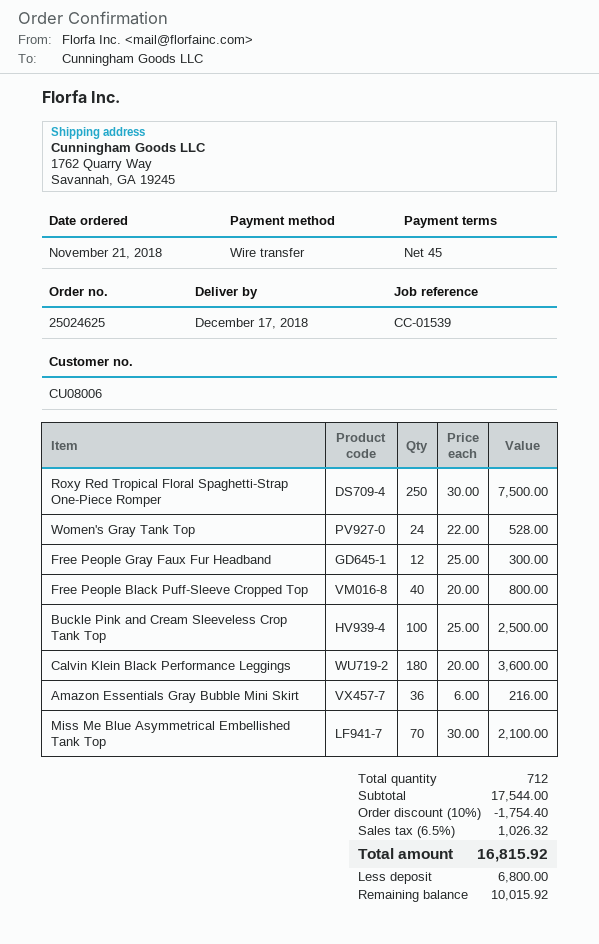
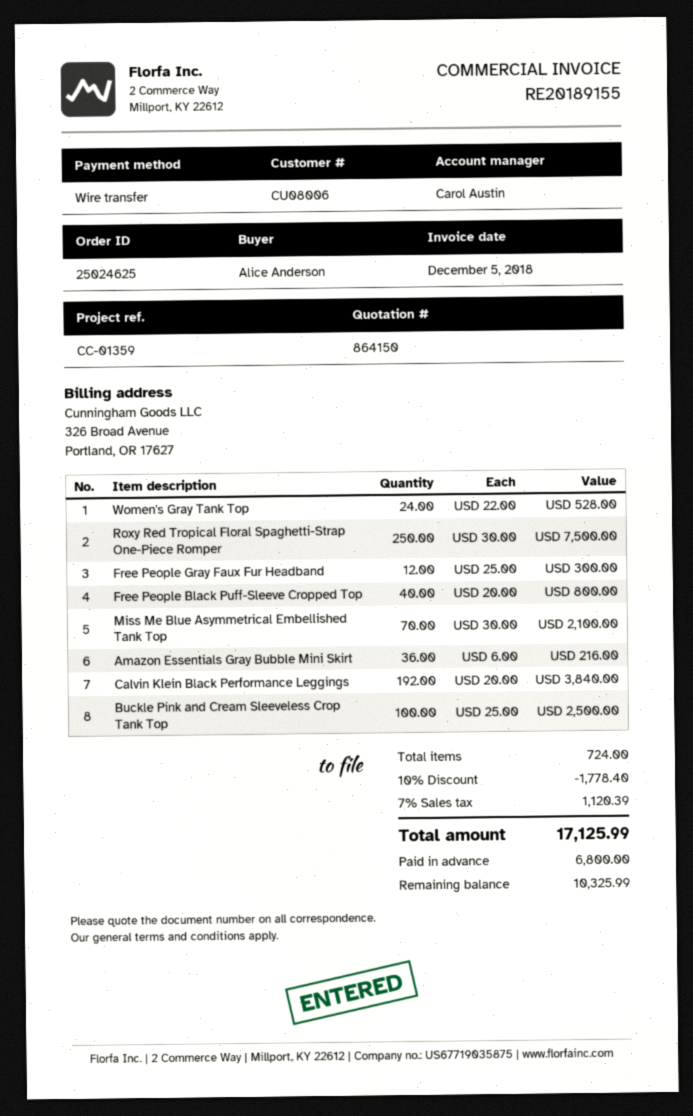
reference: CC-01539 -> CC-01359
Calvin Klein Black Performance Leggings: 180 x 20.00 = 3600.00 -> 192 x 20.00 = 3840.00
total quantity: 712 -> 724
discount: 10% = 1754.40 -> 10% = 1778.40
tax: 6.5% = 1026.32 -> 7% = 1120.39
total: 16815.92 -> 17125.99
balance: 10015.92 -> 10325.99

